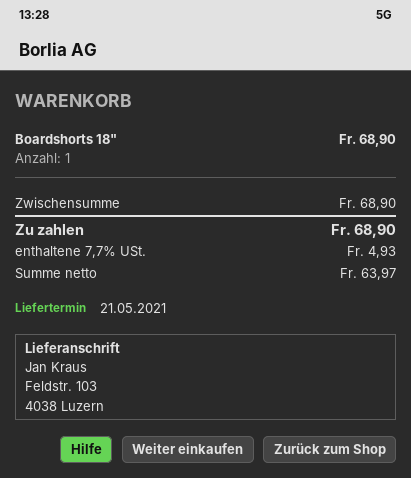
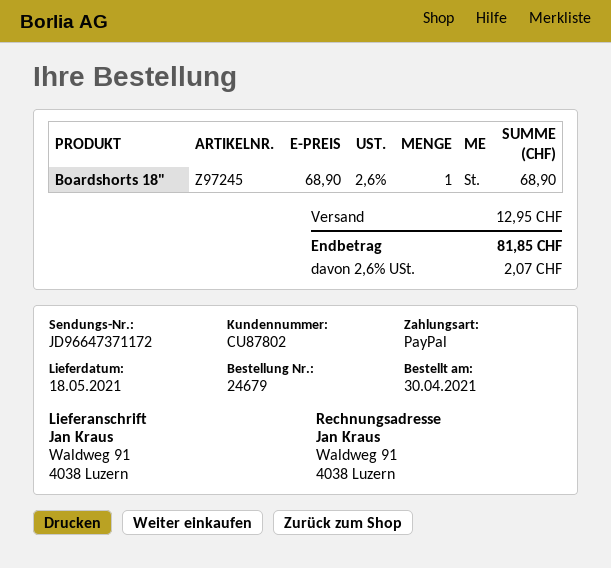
delivery date: 2021-05-21 -> 2021-05-18
ship to: Feldstr. 103, 4038 Luzern -> Waldweg 91, 4038 Luzern
shipping: none -> 12.95
tax: 7.7% = 4.93 -> 2.6% = 2.07
total: 68.90 -> 81.85

